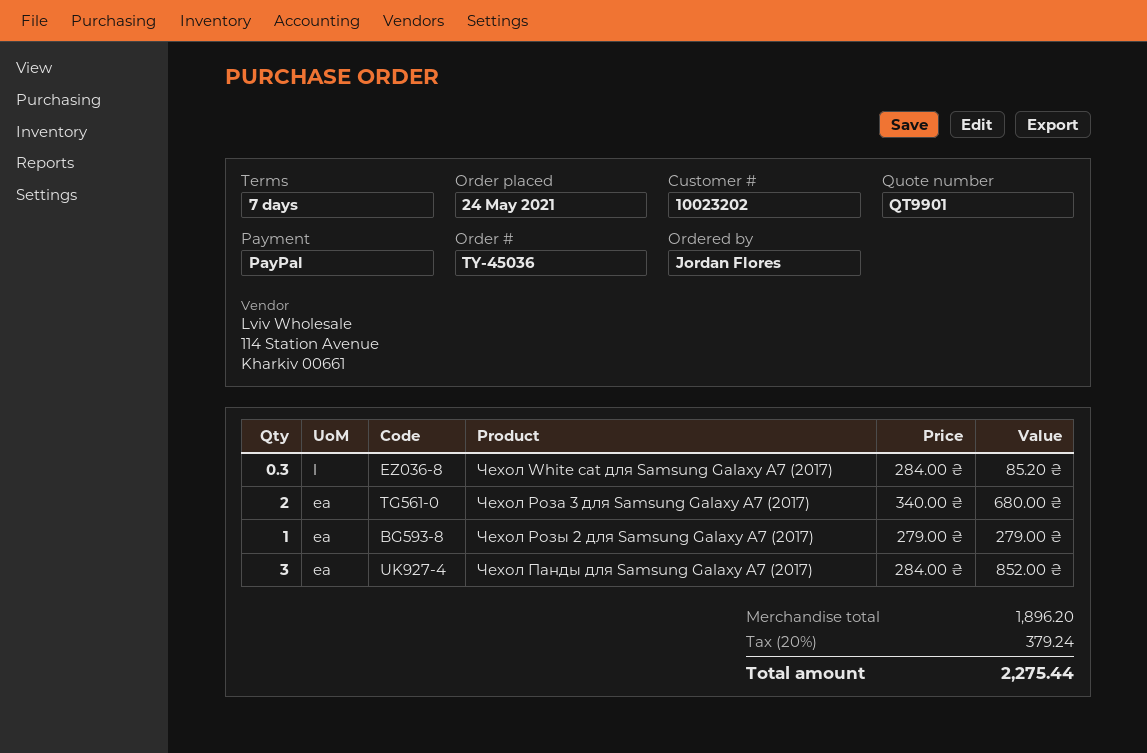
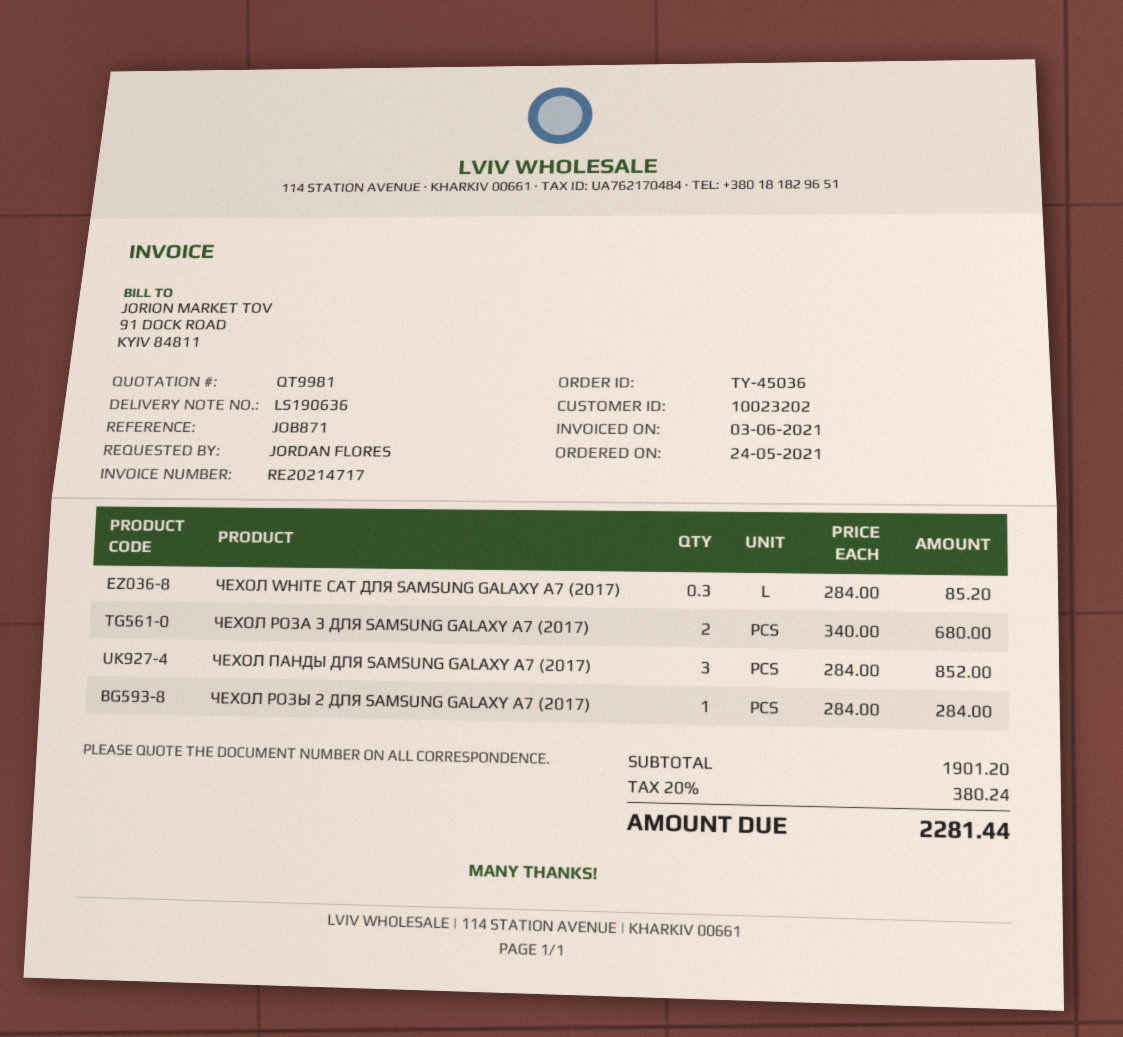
quote number: QT9901 -> QT9981
Чехол Розы 2 для Samsung Galaxy A7 (2017): 1 x 279.00 = 279.00 -> 1 x 284.00 = 284.00
subtotal: 1896.20 -> 1901.20
tax: 20% = 379.24 -> 20% = 380.24
total: 2275.44 -> 2281.44

